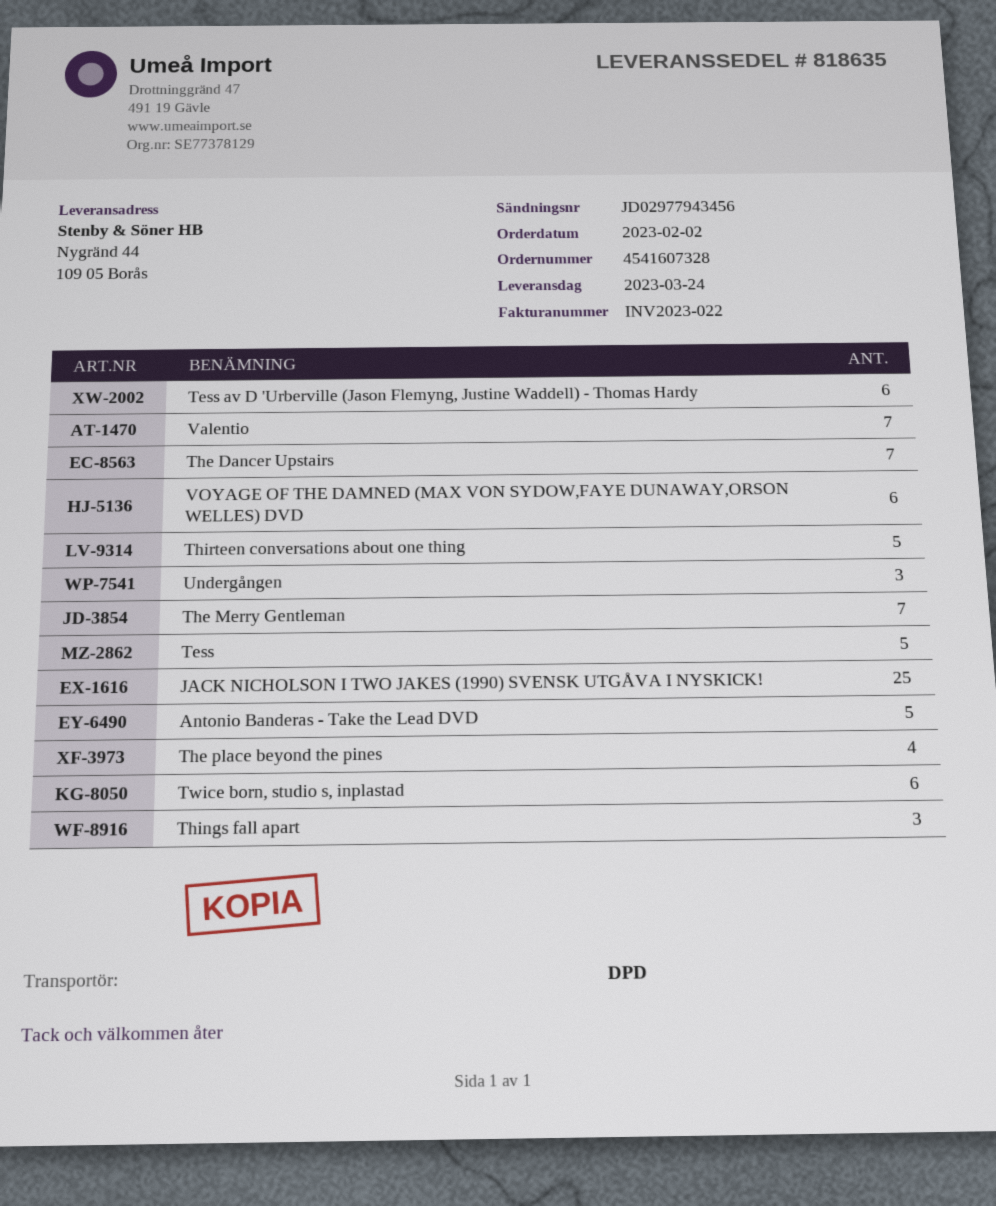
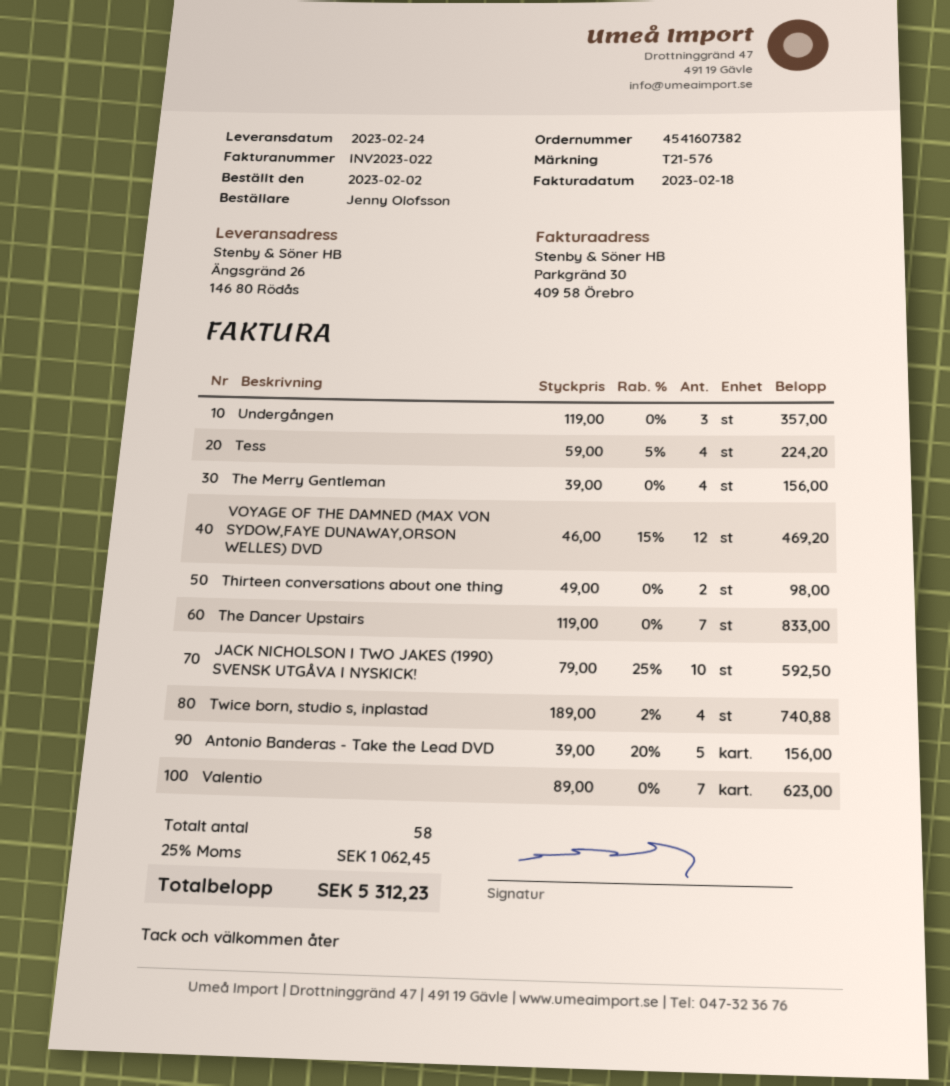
order number: 4541607328 -> 4541607382
delivery date: 2023-03-24 -> 2023-02-24
ship to: Nygränd 44, 109 05 Borås -> Ängsgränd 26, 146 80 Rödås
Tess av D 'Urberville (Jason Flemyng, Justine Waddell) - Thomas Hardy: 6 -> none
VOYAGE OF THE DAMNED (MAX VON SYDOW,FAYE DUNAWAY,ORSON WELLES) DVD: 6 -> 12
Thirteen conversations about one thing: 5 -> 2
The Merry Gentleman: 7 -> 4
Tess: 5 -> 4
JACK NICHOLSON I TWO JAKES (1990) SVENSK UTGÅVA I NYSKICK!: 25 -> 10
The place beyond the pines: 4 -> none
Twice born, studio s, inplastad: 6 -> 4
Things fall apart: 3 -> none

